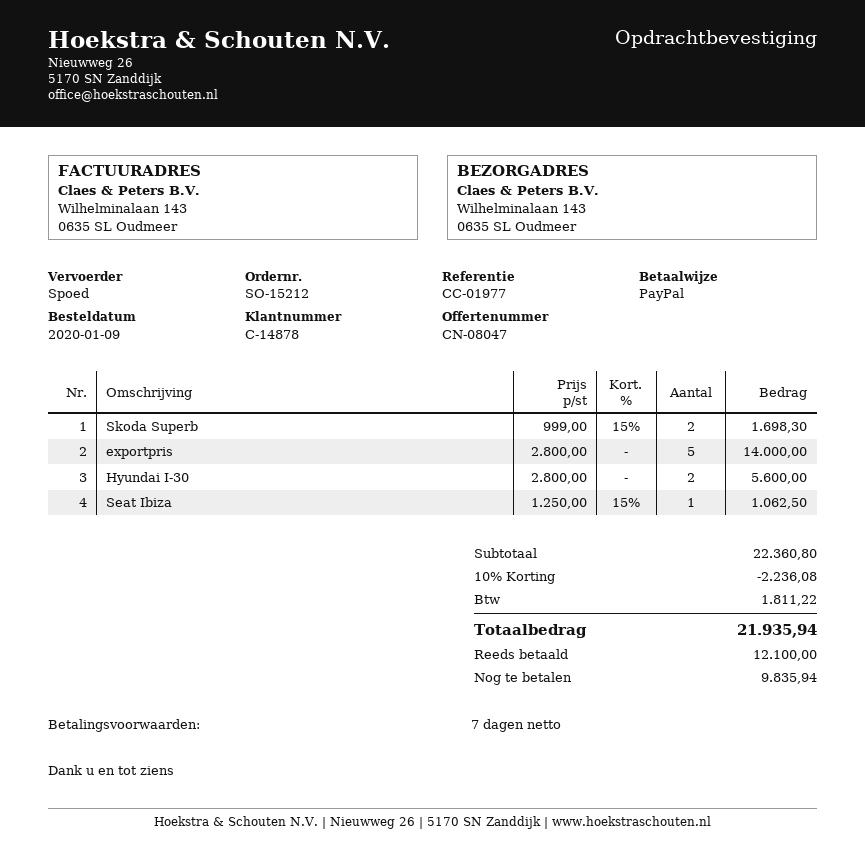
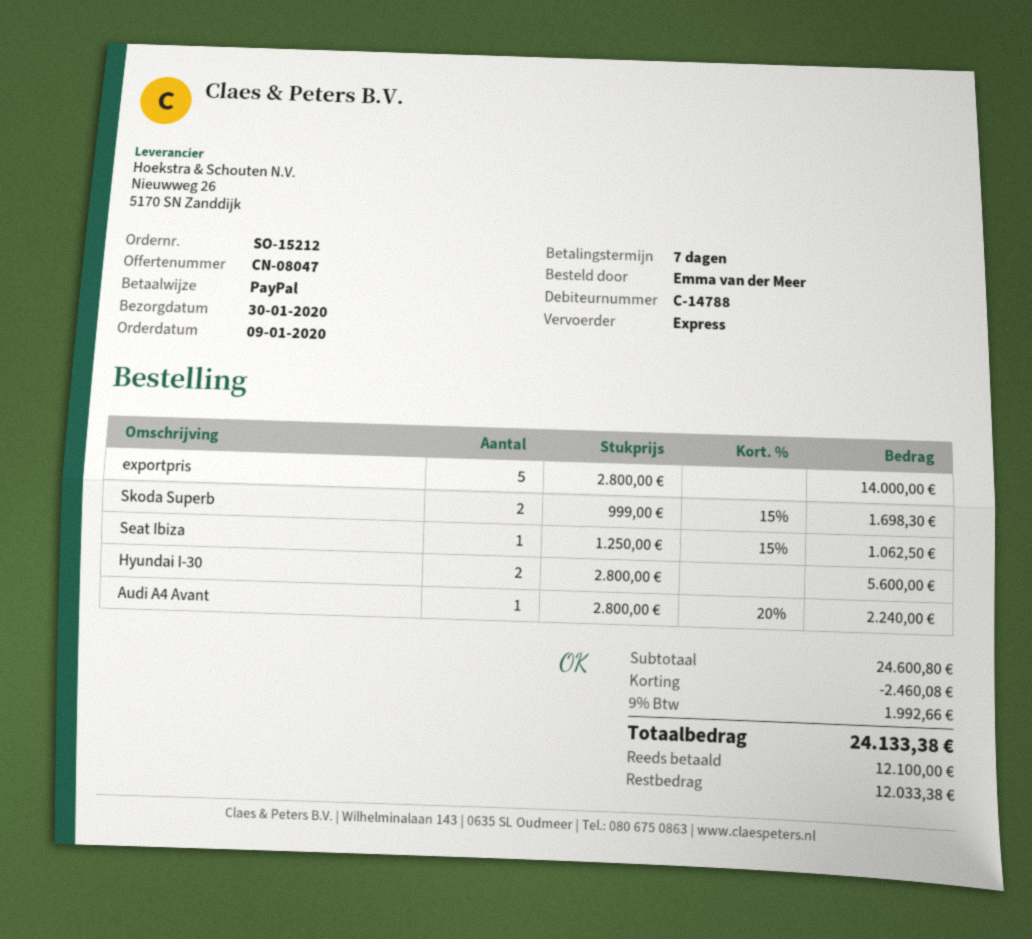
customer number: C-14878 -> C-14788
Audi A4 Avant: none -> 1 x 2800.00 - 20% = 2240.00
subtotal: 22360.80 -> 24600.80
discount: 2236.08 -> 2460.08
tax: 1811.22 -> 1992.66
total: 21935.94 -> 24133.38
balance: 9835.94 -> 12033.38

